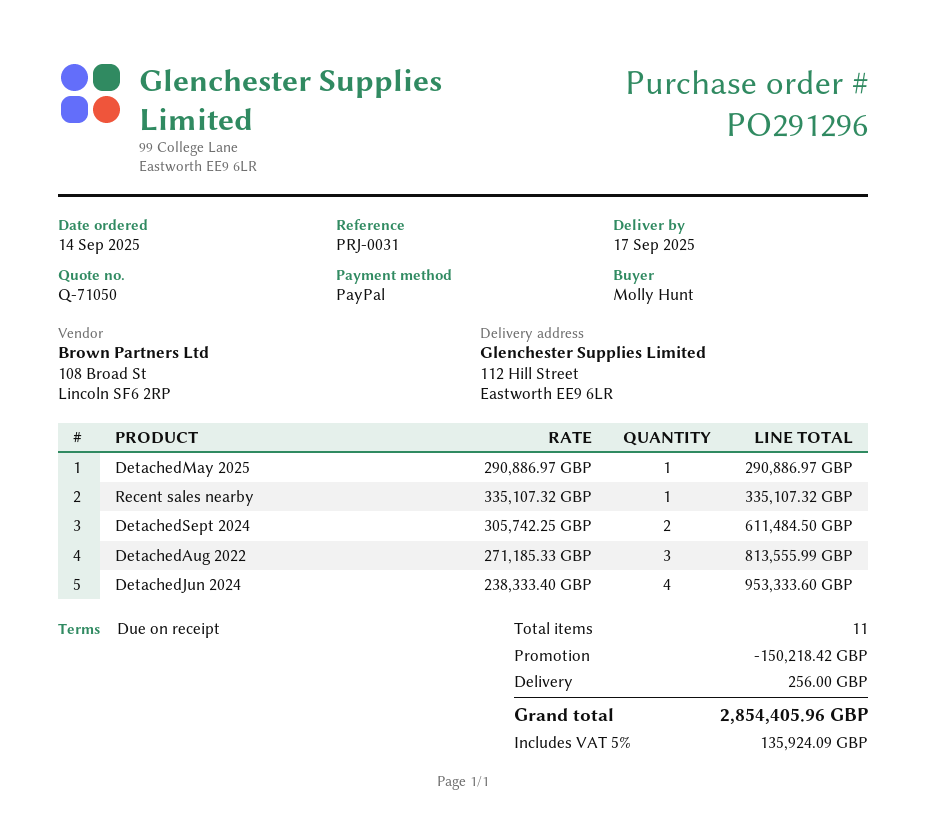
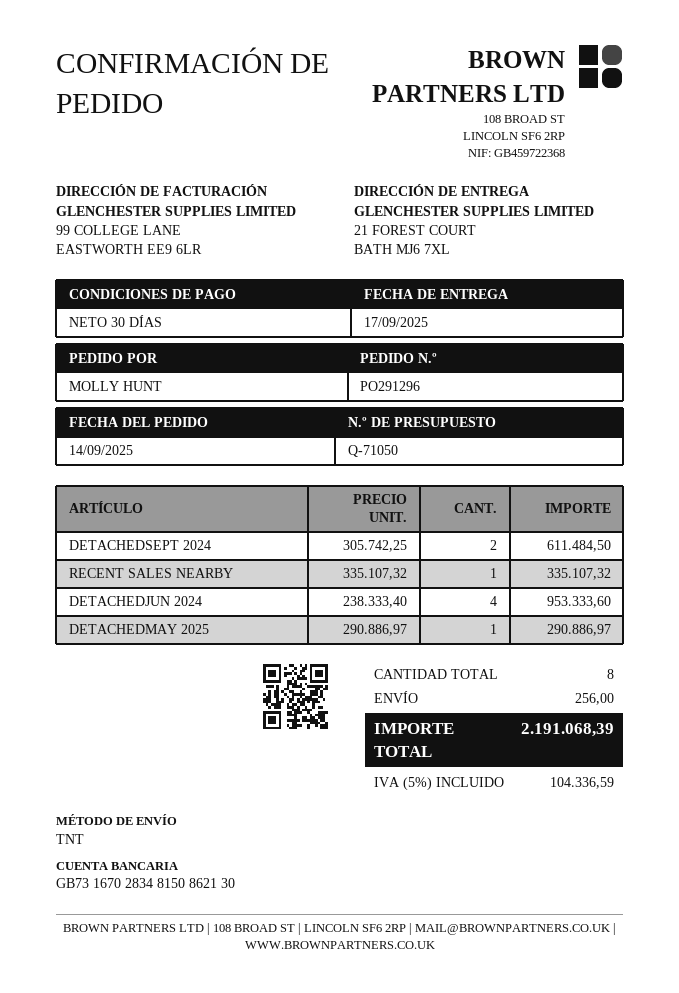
payment terms: on receipt -> 30 days
ship to: 112 Hill Street, Eastworth EE9 6LR -> 21 FOREST COURT, BATH MJ6 7XL
DetachedAug 2022: 3 x 271185.33 = 813555.99 -> none
total quantity: 11 -> 8
discount: 150218.42 -> none
tax: 5% = 135924.09 -> 5% = 104336.59
total: 2854405.96 -> 2191068.39

